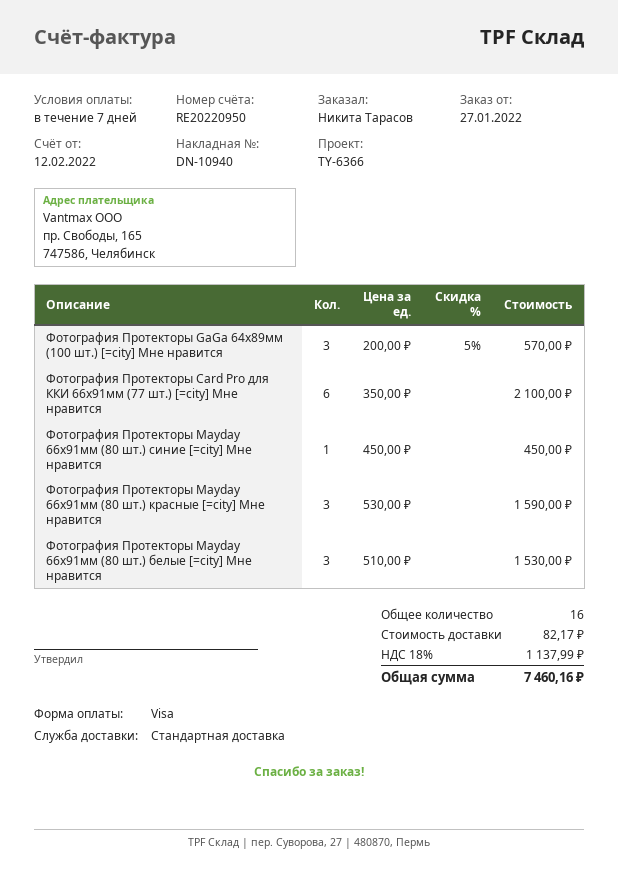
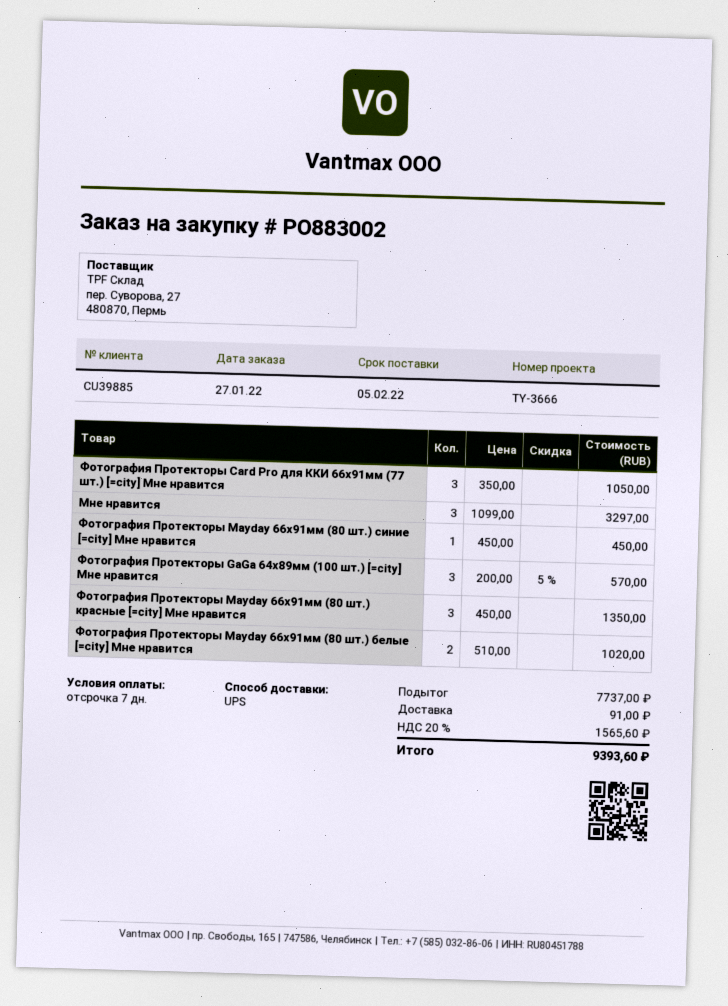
reference: TY-6366 -> TY-3666
shipping method: standard -> UPS
Фотография Протекторы Card Pro для ККИ 66х91мм (77 шт.) [=city] Мне нравится: 6 x 350.00 = 2100.00 -> 3 x 350.00 = 1050.00
Фотография Протекторы Mayday 66х91мм (80 шт.) красные [=city] Мне нравится: 3 x 530.00 = 1590.00 -> 3 x 450.00 = 1350.00
Фотография Протекторы Mayday 66х91мм (80 шт.) белые [=city] Мне нравится: 3 x 510.00 = 1530.00 -> 2 x 510.00 = 1020.00
Мне нравится: none -> 3 x 1099.00 = 3297.00
shipping: 82.17 -> 91.00
tax: 18% = 1137.99 -> 20% = 1565.60
total: 7460.16 -> 9393.60

